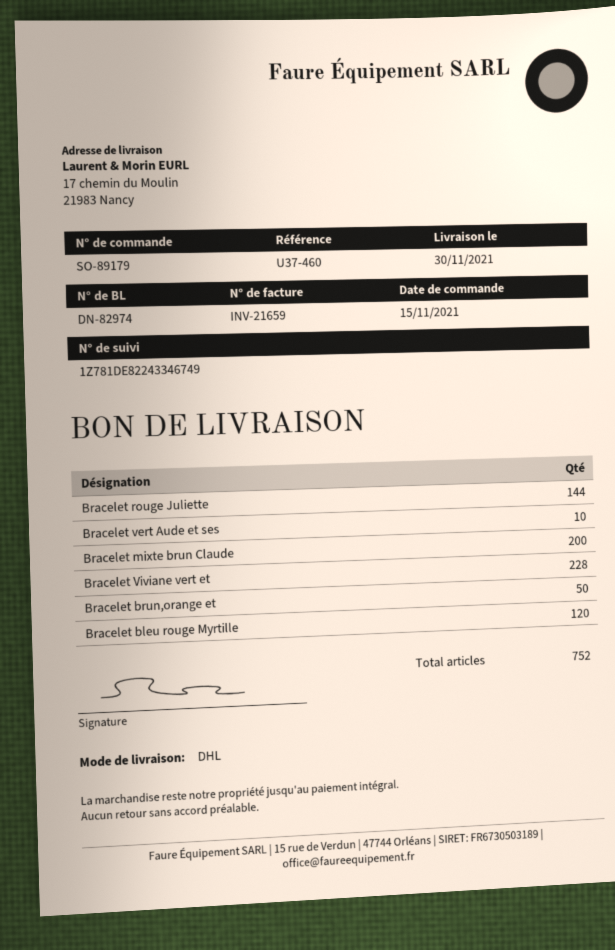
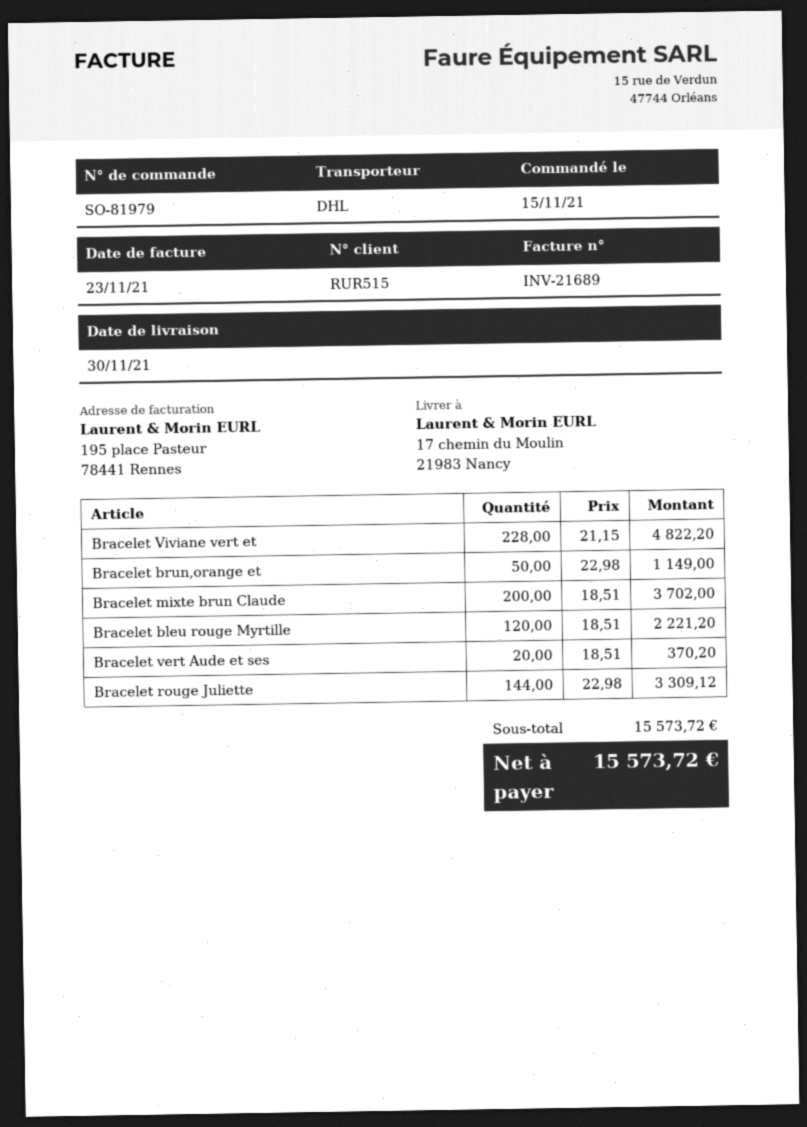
order number: SO-89179 -> SO-81979
invoice number: INV-21659 -> INV-21689
Bracelet vert Aude et ses: 10 -> 20

